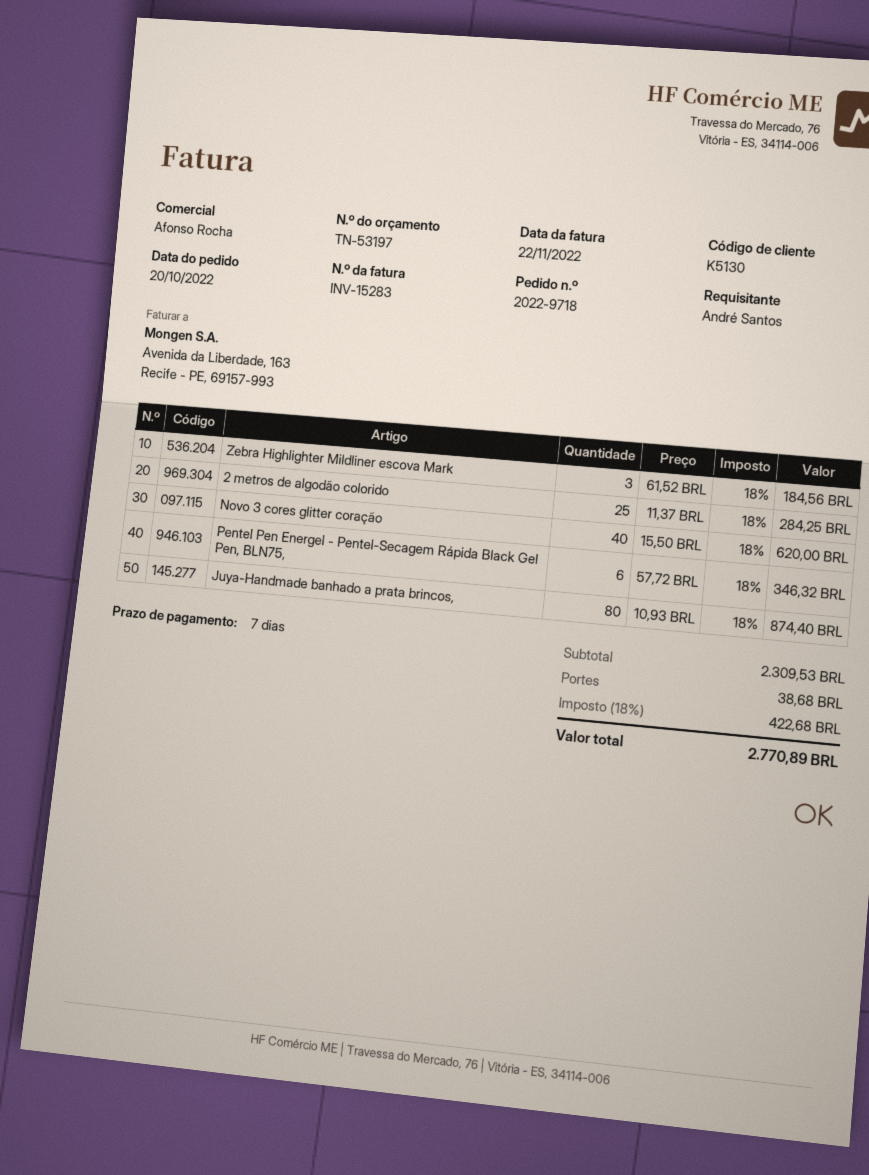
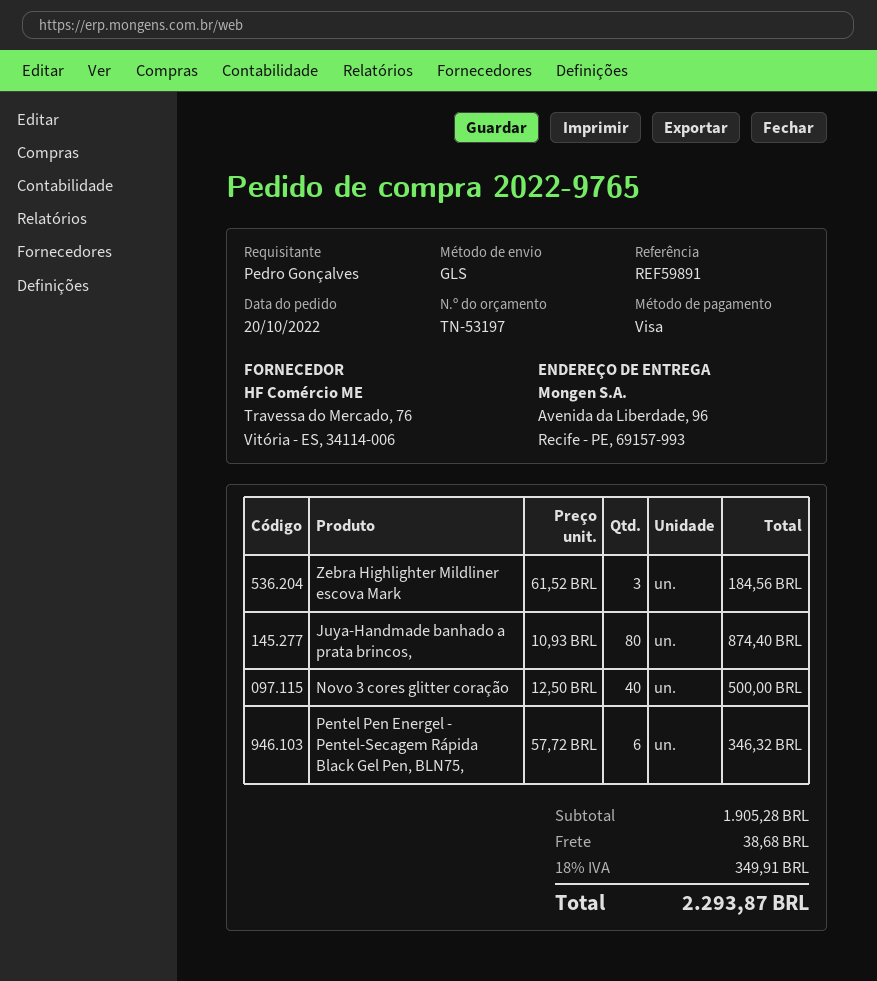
order number: 2022-9718 -> 2022-9765
ordered by: André Santos -> Pedro Gonçalves
2 metros de algodão colorido: 25 x 11.37 = 284.25 -> none
Novo 3 cores glitter coração: 40 x 15.50 = 620.00 -> 40 x 12.50 = 500.00
subtotal: 2309.53 -> 1905.28
tax: 18% = 422.68 -> 18% = 349.91
total: 2770.89 -> 2293.87

